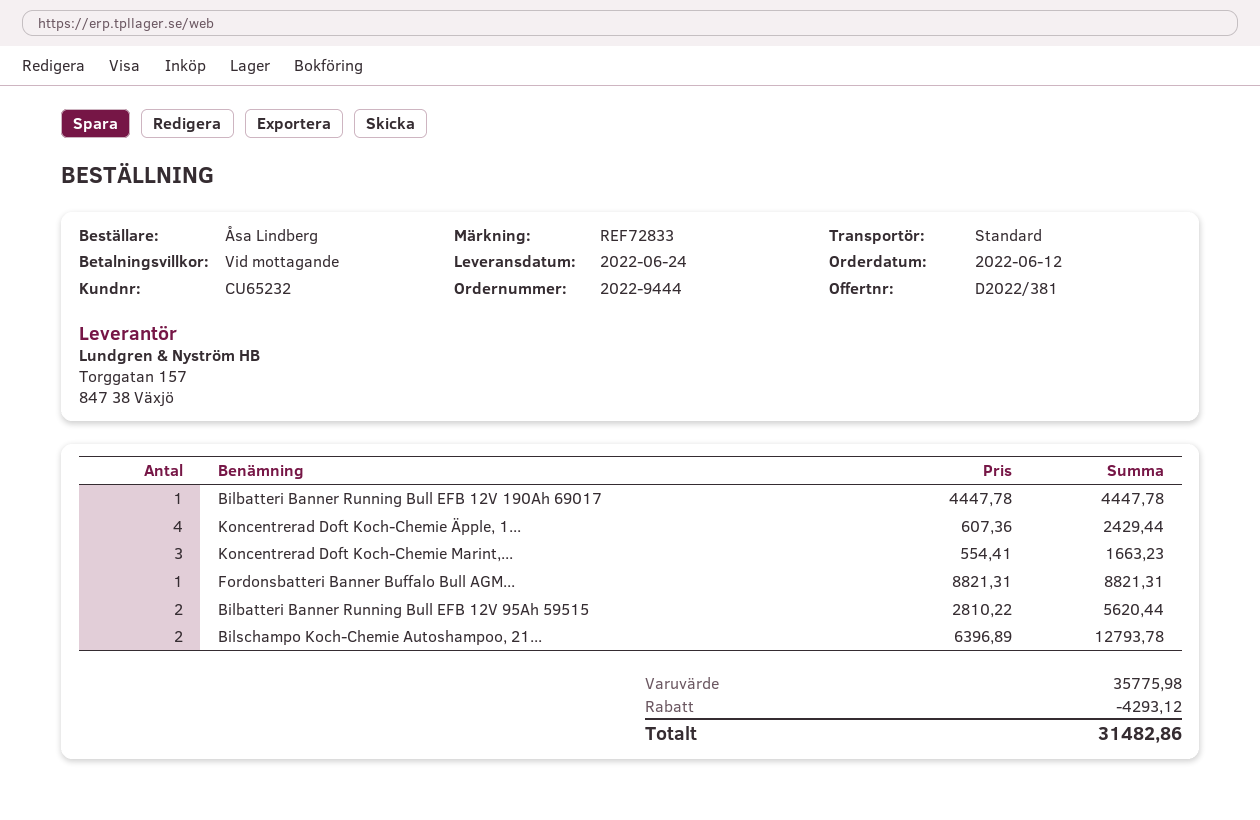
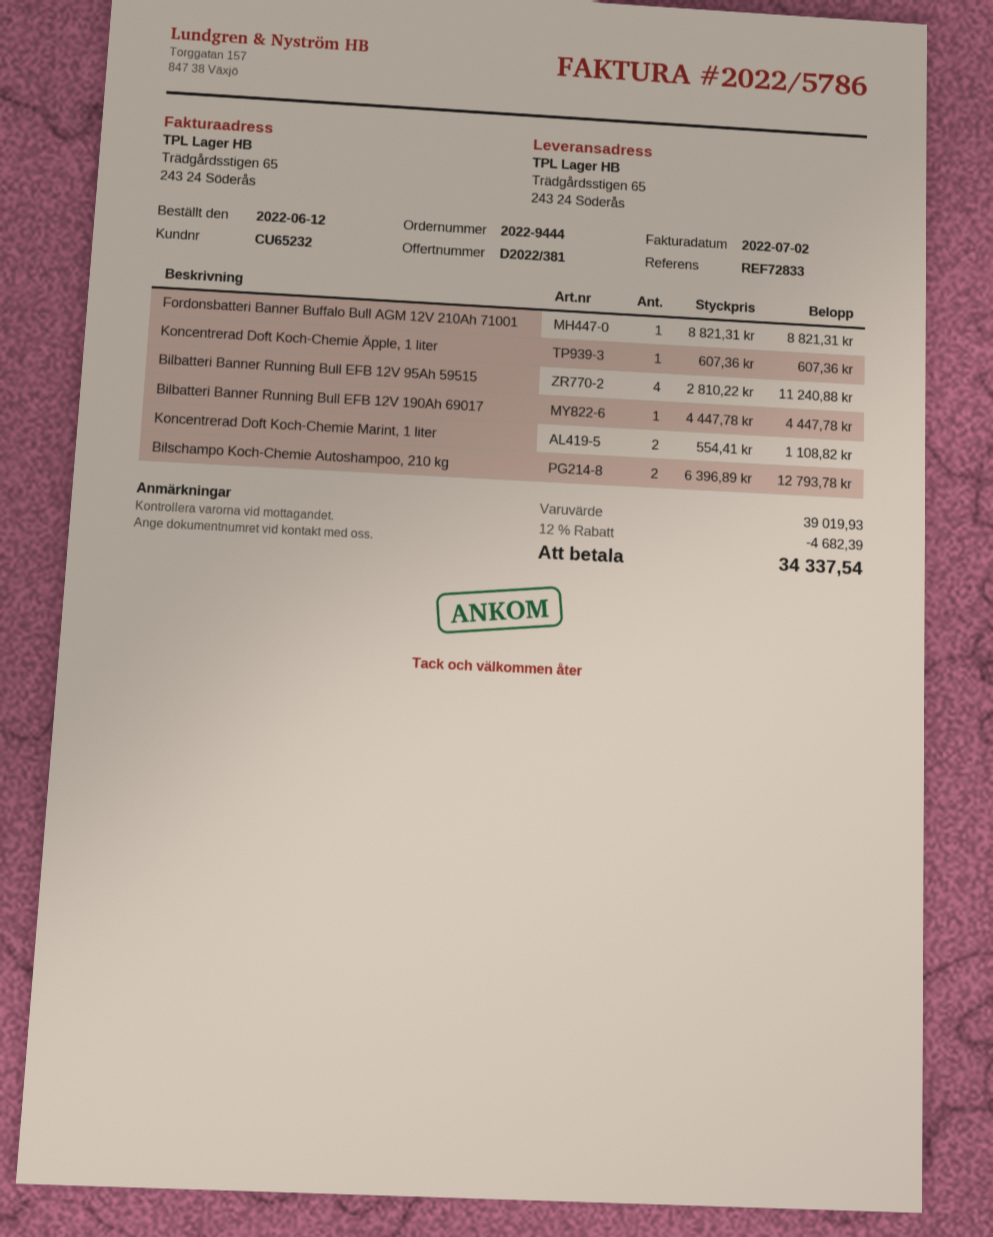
Koncentrerad Doft Koch-Chemie Äpple, 1...: 4 x 607.36 = 2429.44 -> 1 x 607.36 = 607.36
Koncentrerad Doft Koch-Chemie Marint,...: 3 x 554.41 = 1663.23 -> 2 x 554.41 = 1108.82
Bilbatteri Banner Running Bull EFB 12V 95Ah 59515: 2 x 2810.22 = 5620.44 -> 4 x 2810.22 = 11240.88
subtotal: 35775.98 -> 39019.93
discount: 4293.12 -> 4682.39
total: 31482.86 -> 34337.54

